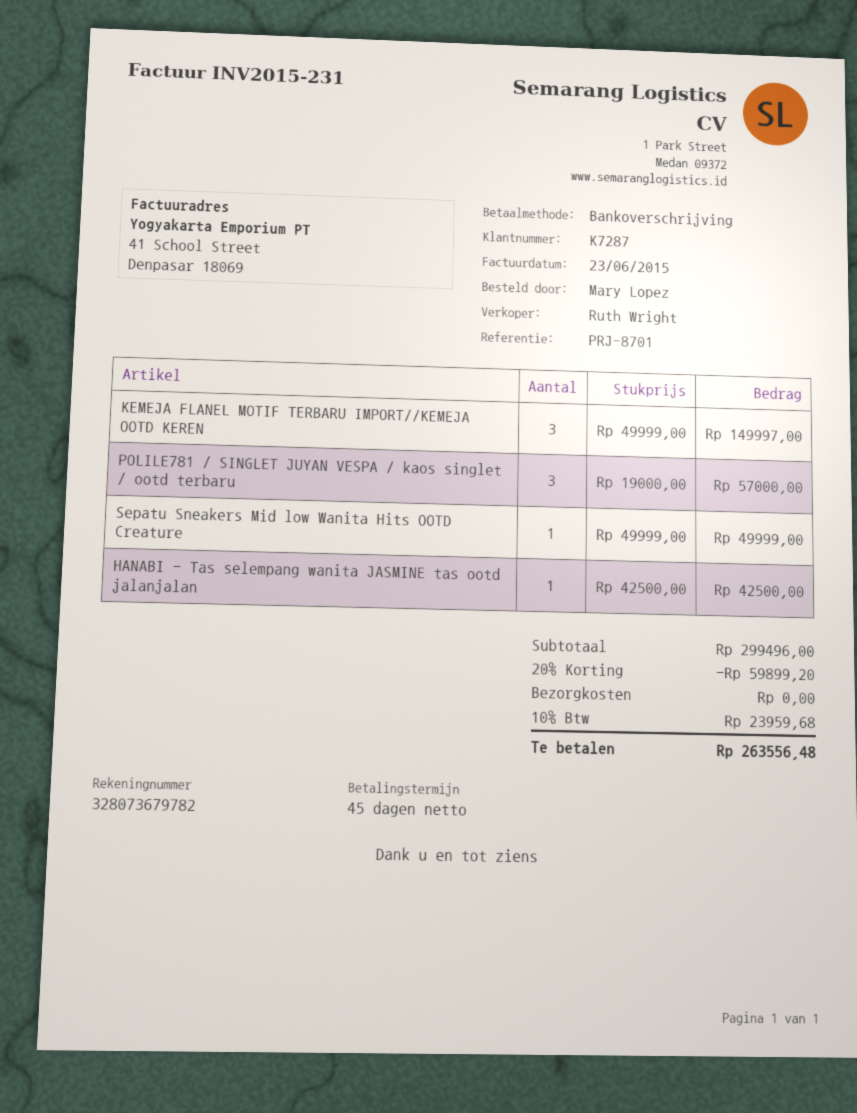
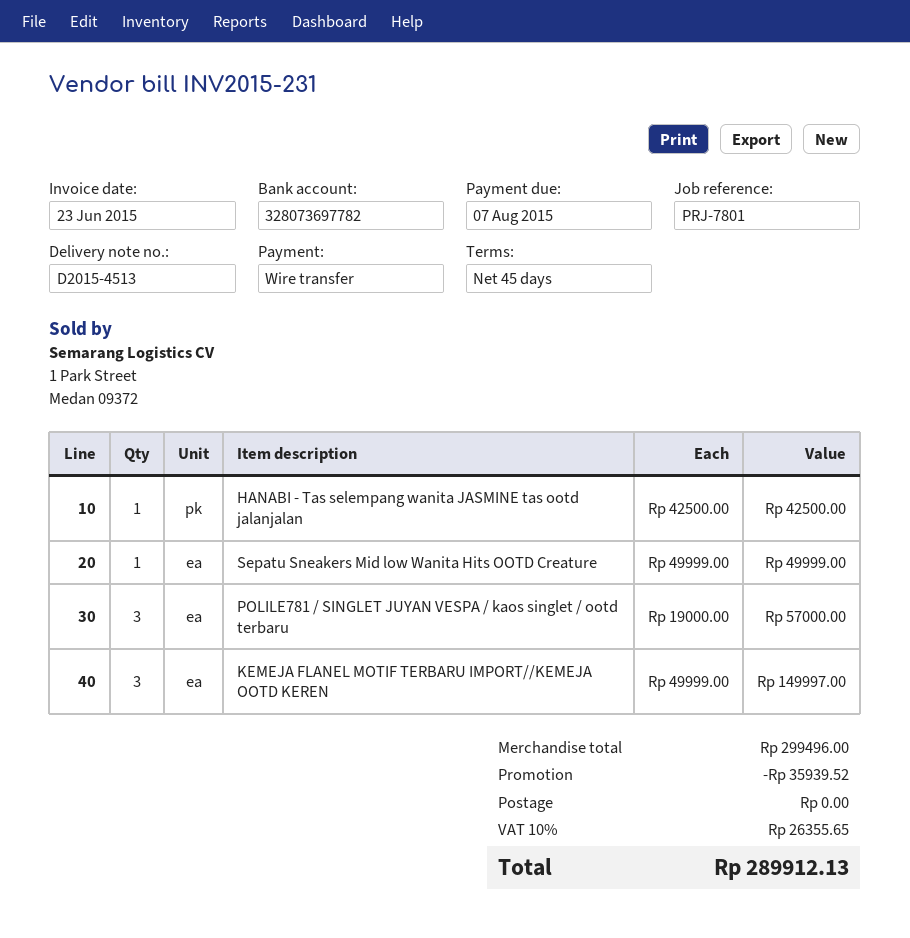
reference: PRJ-8701 -> PRJ-7801
bank account: 328073679782 -> 328073697782
discount: 59899.20 -> 35939.52
tax: 10% = 23959.68 -> 10% = 26355.65
total: 263556.48 -> 289912.13

